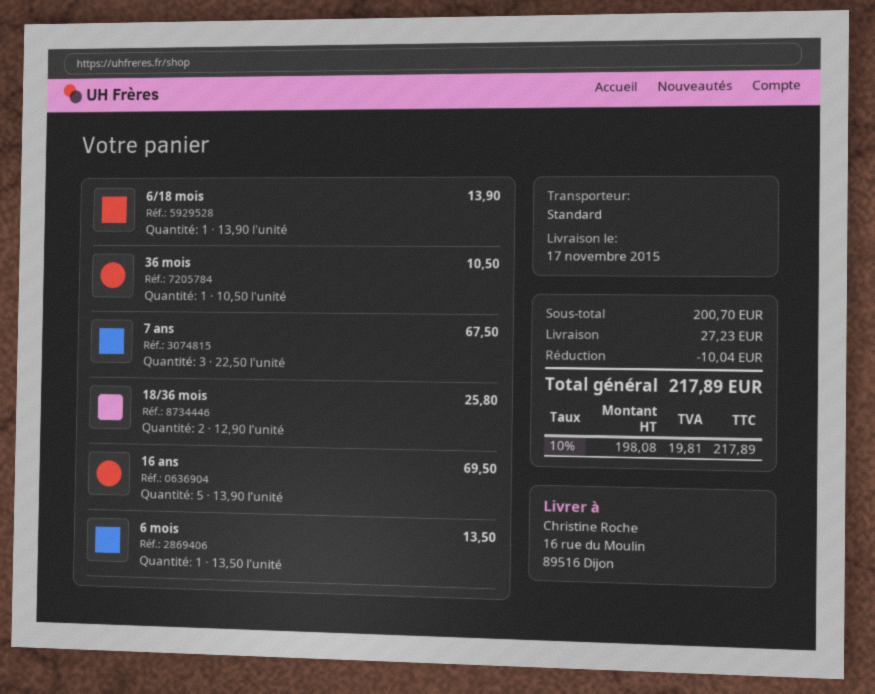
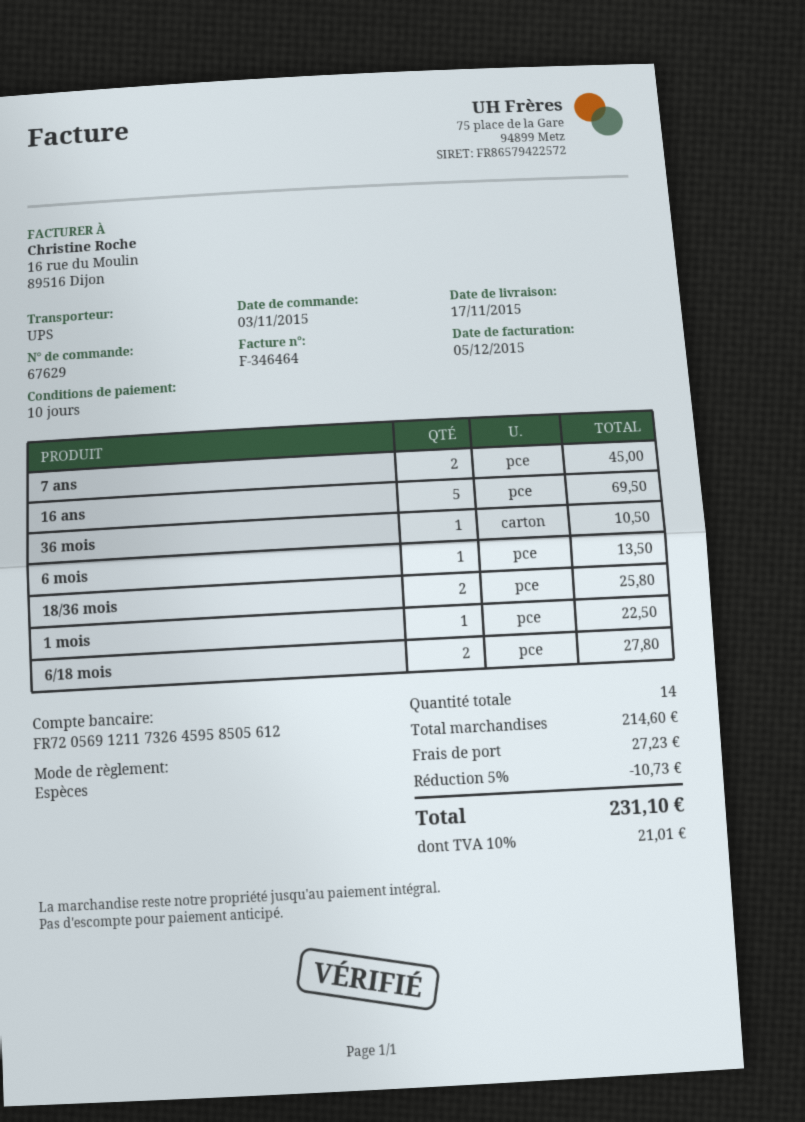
shipping method: standard -> UPS
6/18 mois: 1 for 13.90 -> 2 for 27.80
7 ans: 3 for 67.50 -> 2 for 45.00
1 mois: none -> 1 for 22.50
subtotal: 200.70 -> 214.60
discount: 10.04 -> 10.73
tax: 10% = 19.81 -> 10% = 21.01
total: 217.89 -> 231.10

